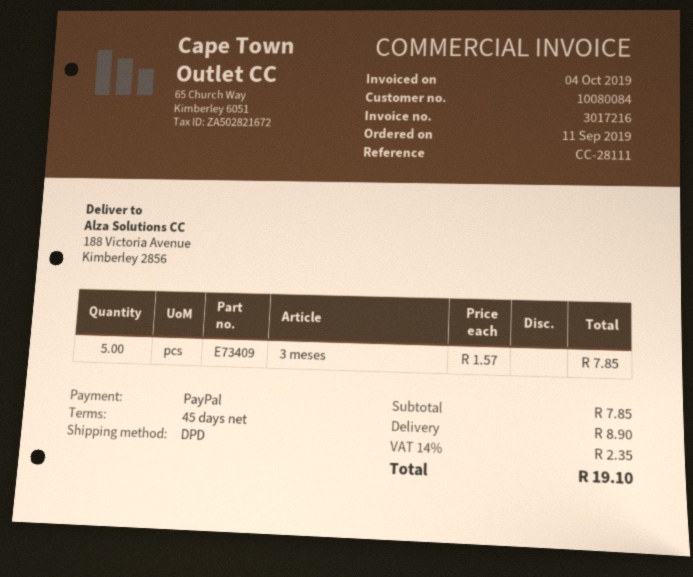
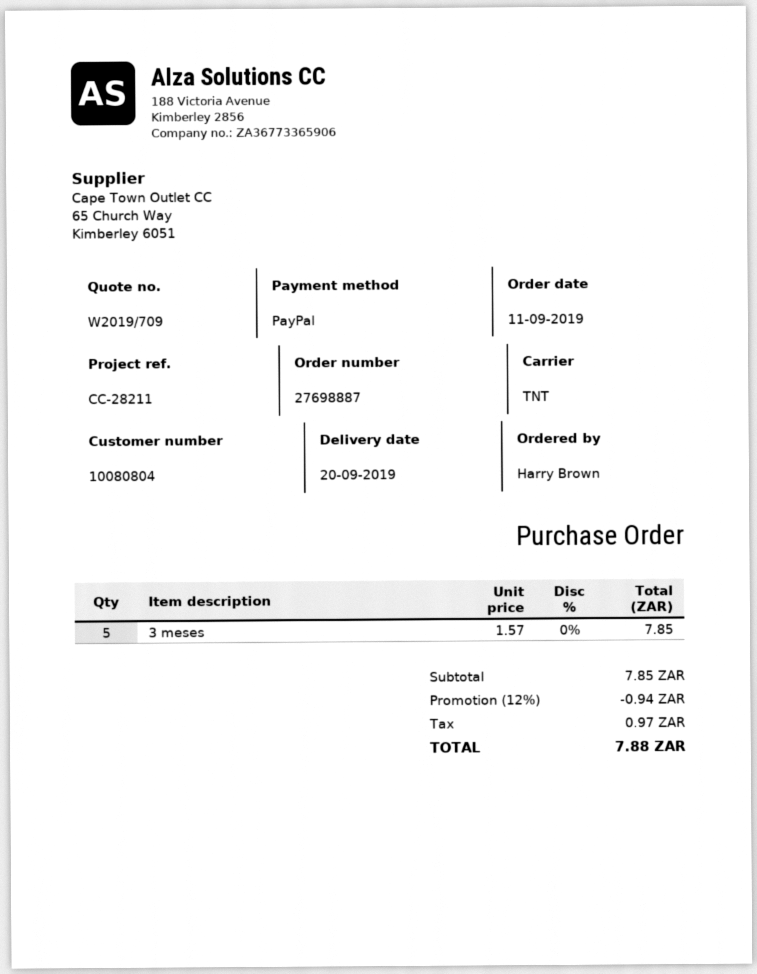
customer number: 10080084 -> 10080804
reference: CC-28111 -> CC-28211
shipping method: DPD -> TNT
discount: none -> 12% = 0.94
shipping: 8.90 -> none
tax: 2.35 -> 0.97
total: 19.10 -> 7.88

